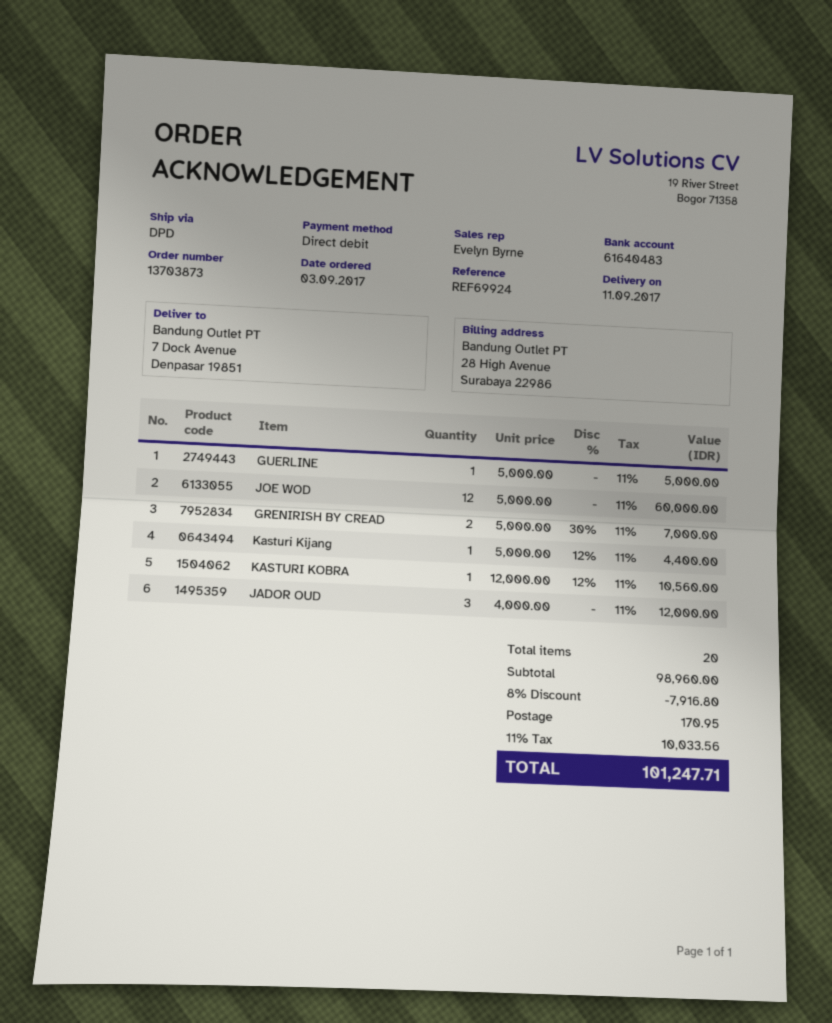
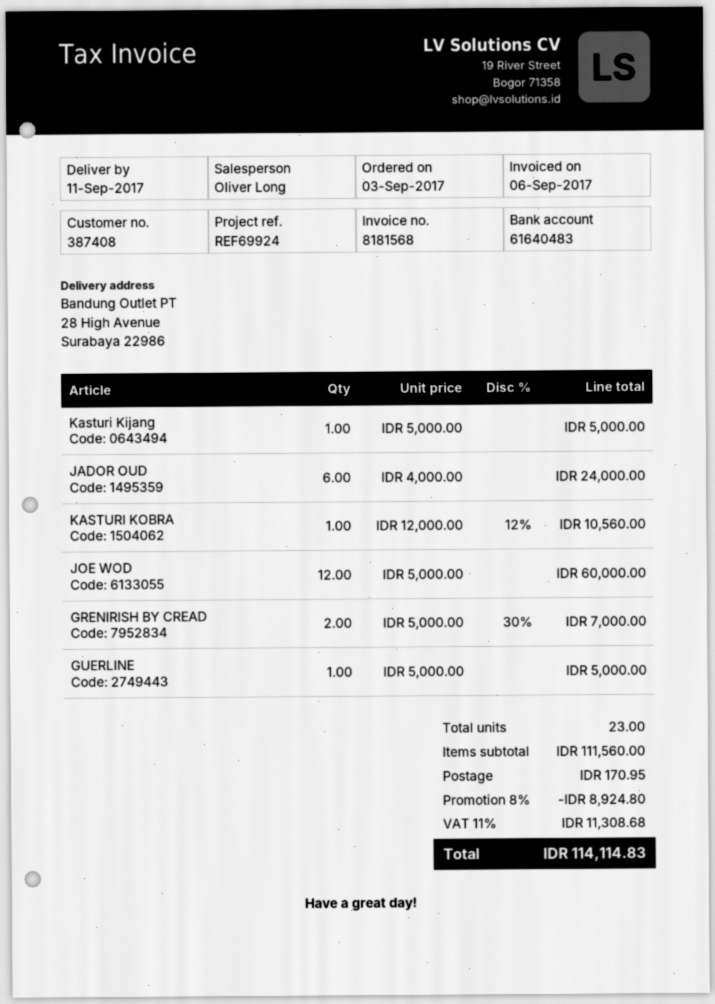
sales rep: Evelyn Byrne -> Oliver Long
ship to: 7 Dock Avenue, Denpasar 19851 -> 28 High Avenue, Surabaya 22986
Kasturi Kijang: 1 x 5000.00 - 12% = 4400.00 -> 1 x 5000.00 = 5000.00
JADOR OUD: 3 x 4000.00 = 12000.00 -> 6 x 4000.00 = 24000.00
total quantity: 20 -> 23
subtotal: 98960.00 -> 111560.00
discount: 8% = 7916.80 -> 8% = 8924.80
tax: 11% = 10033.56 -> 11% = 11308.68
total: 101247.71 -> 114114.83

